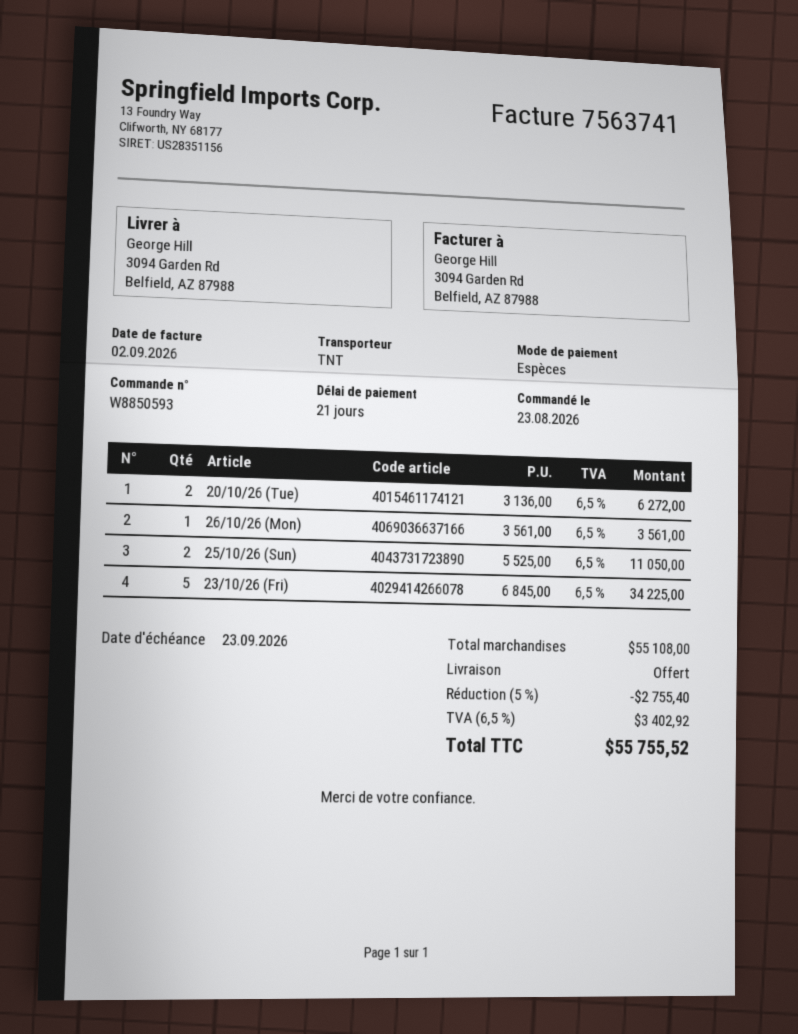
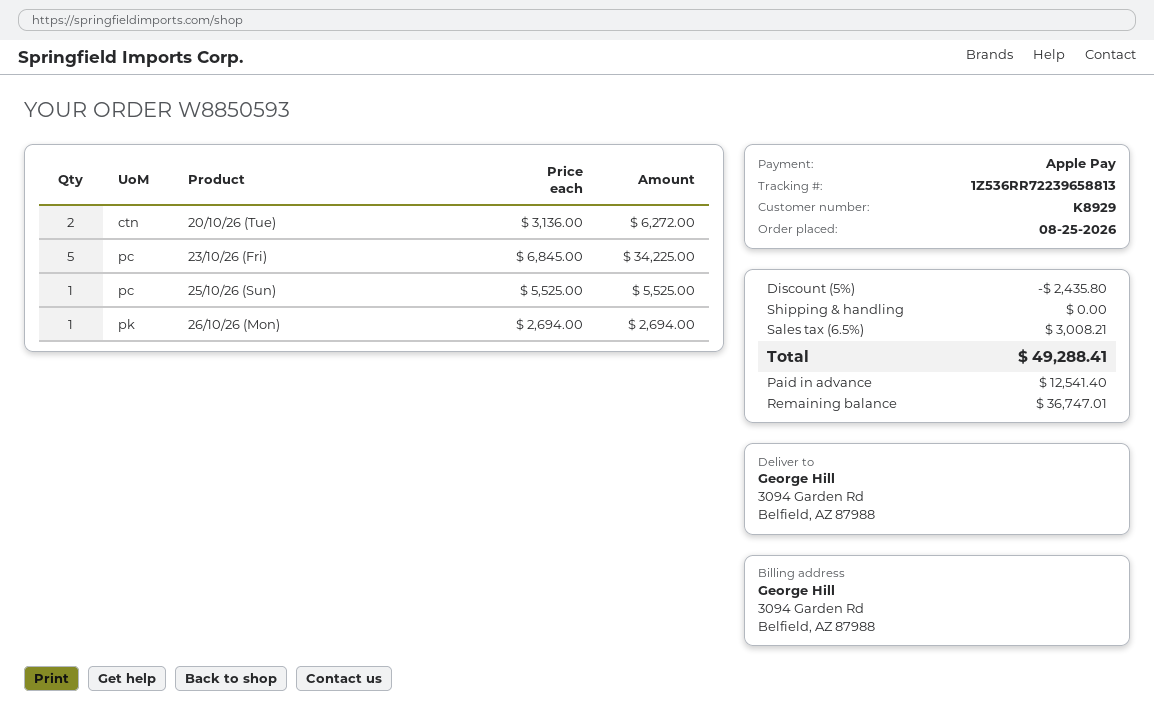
order date: 2026-08-23 -> 2026-08-25
payment method: cash -> Apple Pay
26/10/26 (Mon): 1 x 3561.00 = 3561.00 -> 1 x 2694.00 = 2694.00
25/10/26 (Sun): 2 x 5525.00 = 11050.00 -> 1 x 5525.00 = 5525.00
discount: 5% = 2755.40 -> 5% = 2435.80
tax: 6.5% = 3402.92 -> 6.5% = 3008.21
total: 55755.52 -> 49288.41

